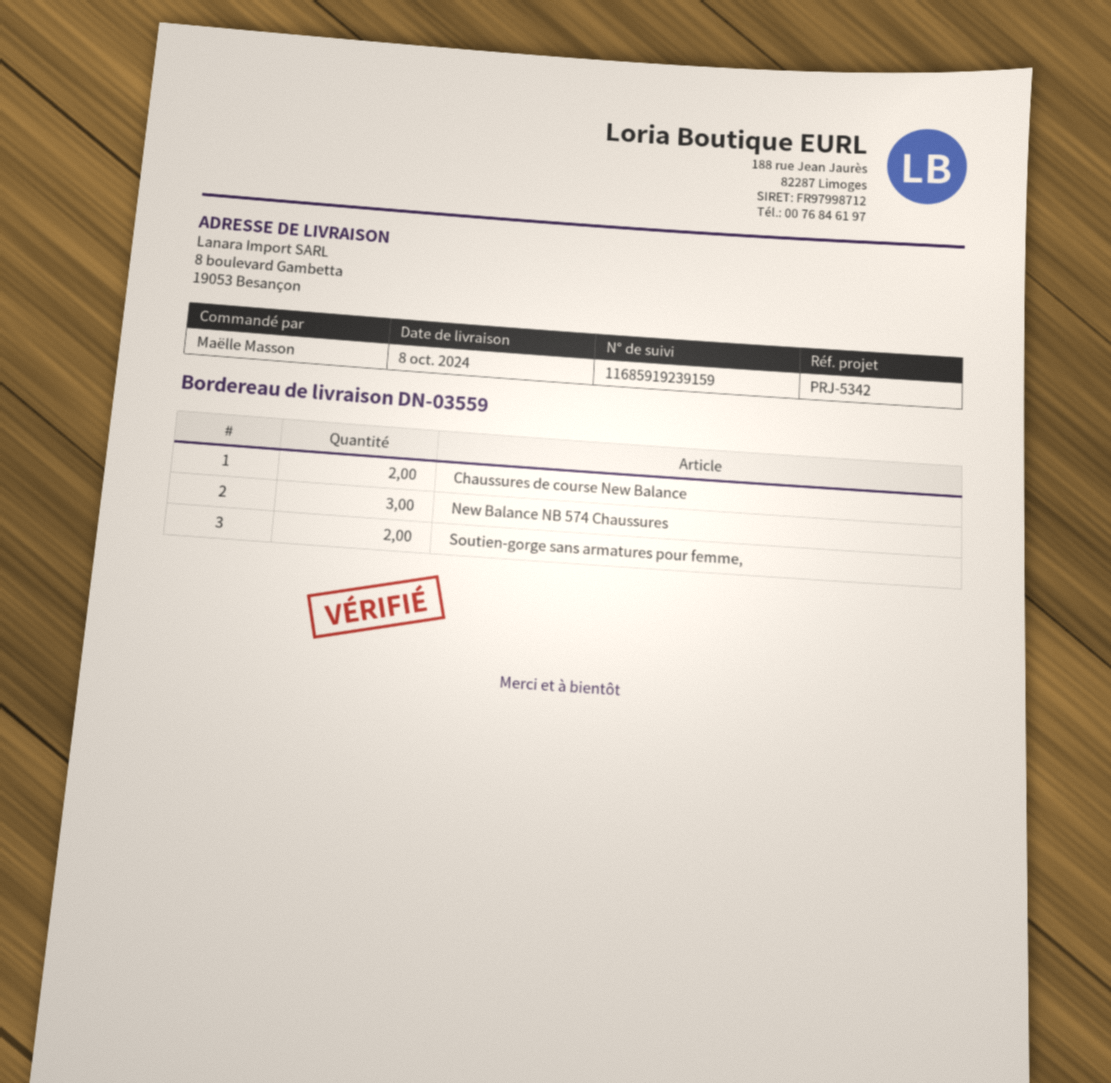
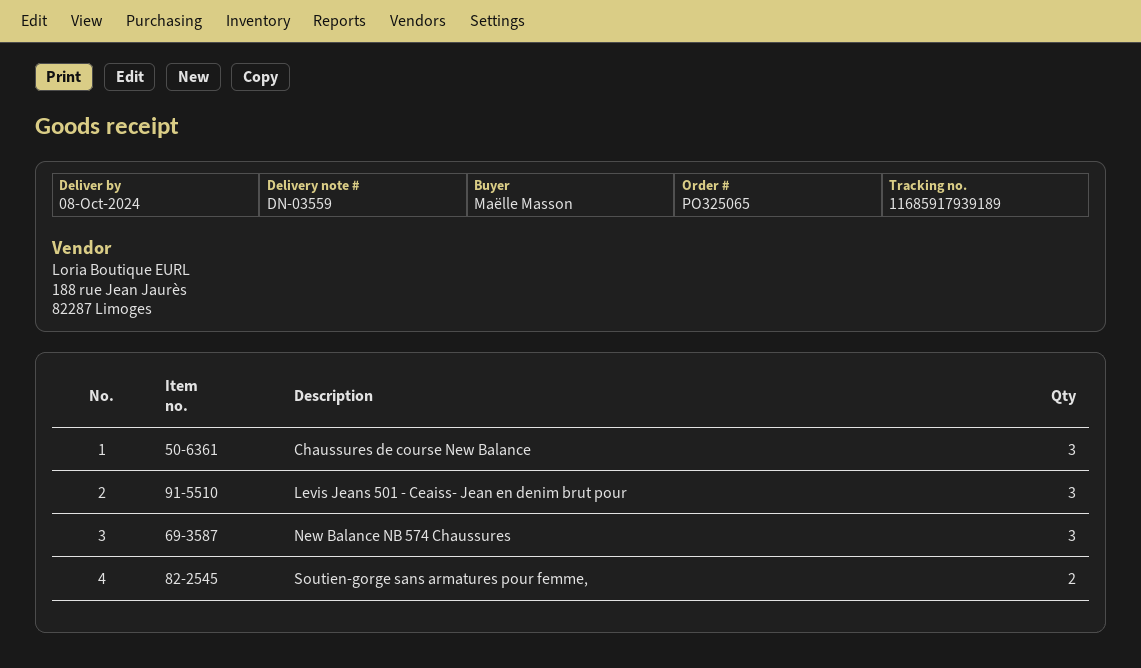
tracking number: 11685919239159 -> 11685917939189
Chaussures de course New Balance: 2 -> 3
Levis Jeans 501 - Ceaiss- Jean en denim brut pour: none -> 3

